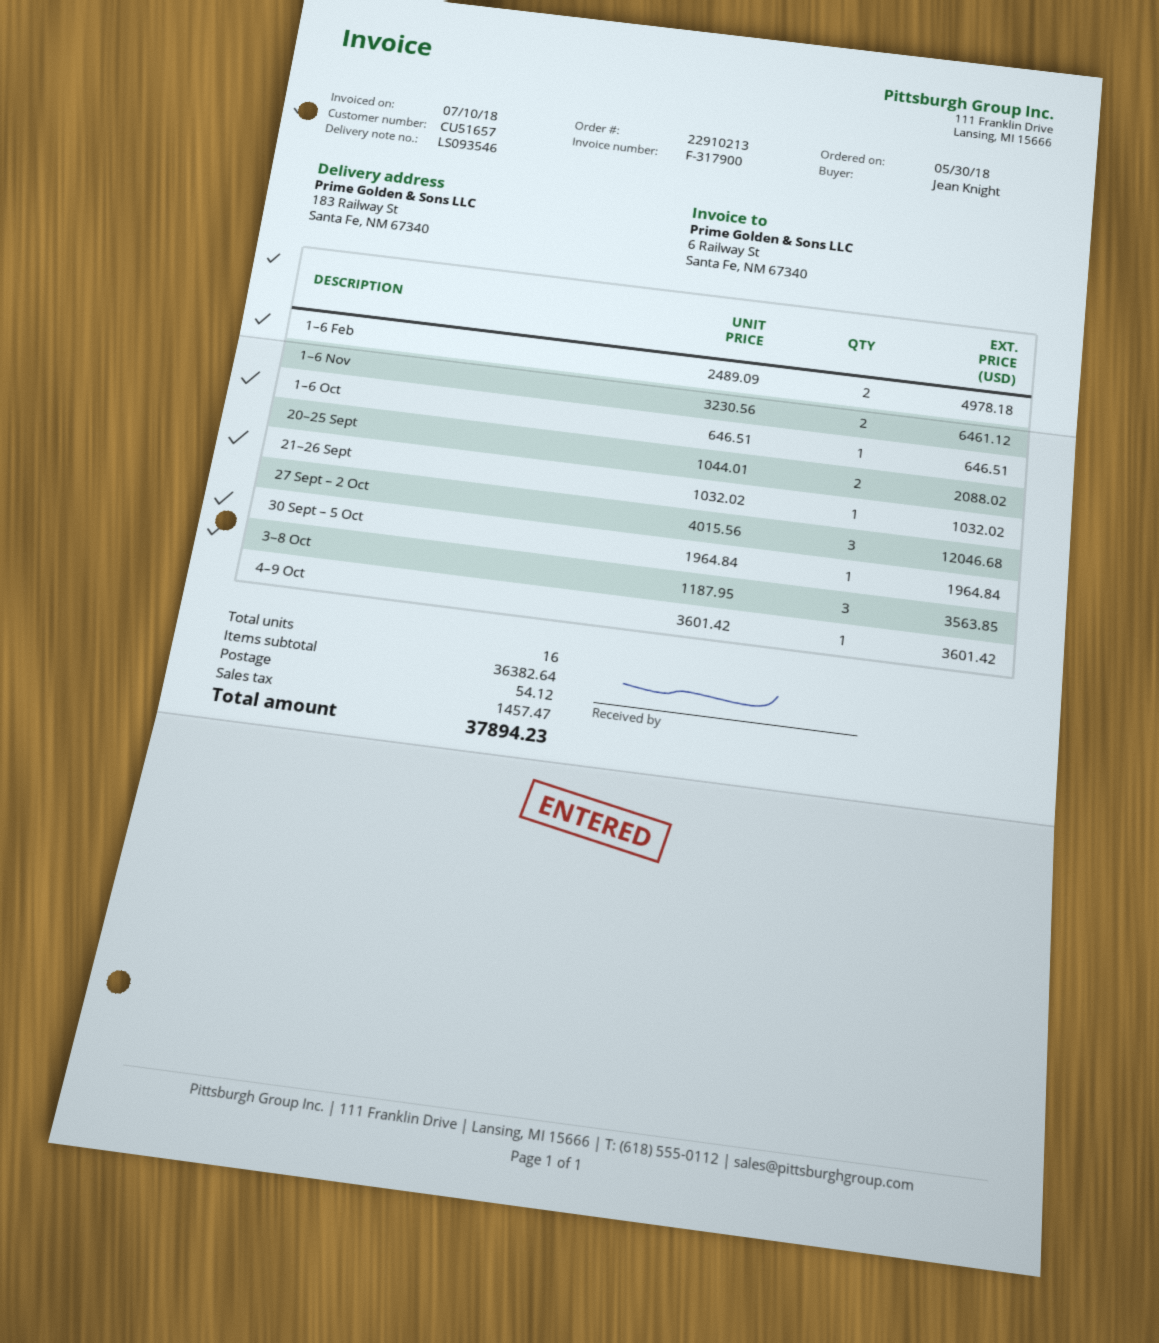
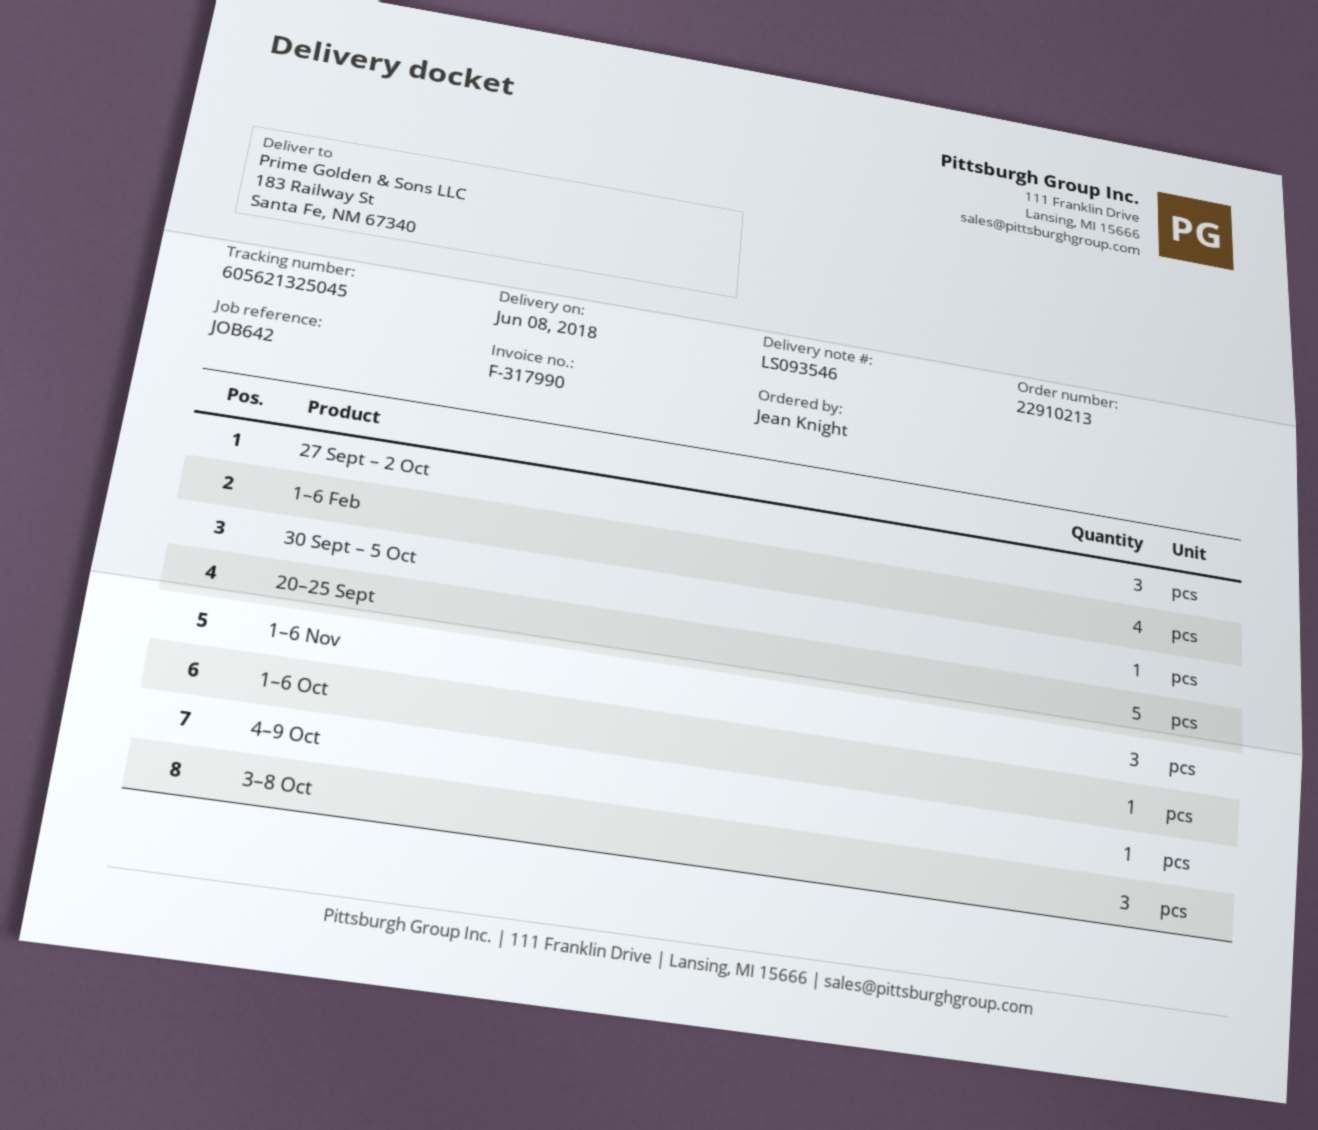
invoice number: F-317900 -> F-317990
1–6 Feb: 2 -> 4
1–6 Nov: 2 -> 3
20–25 Sept: 2 -> 5
21–26 Sept: 1 -> none

